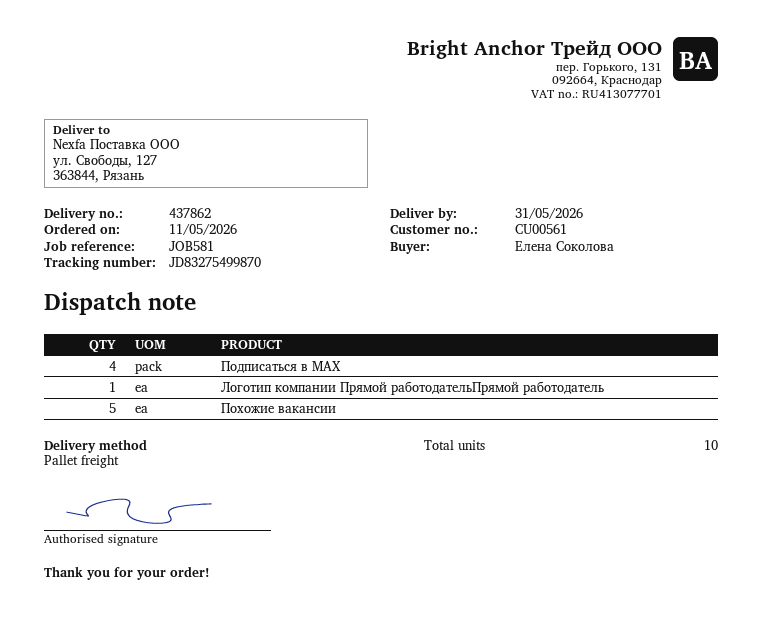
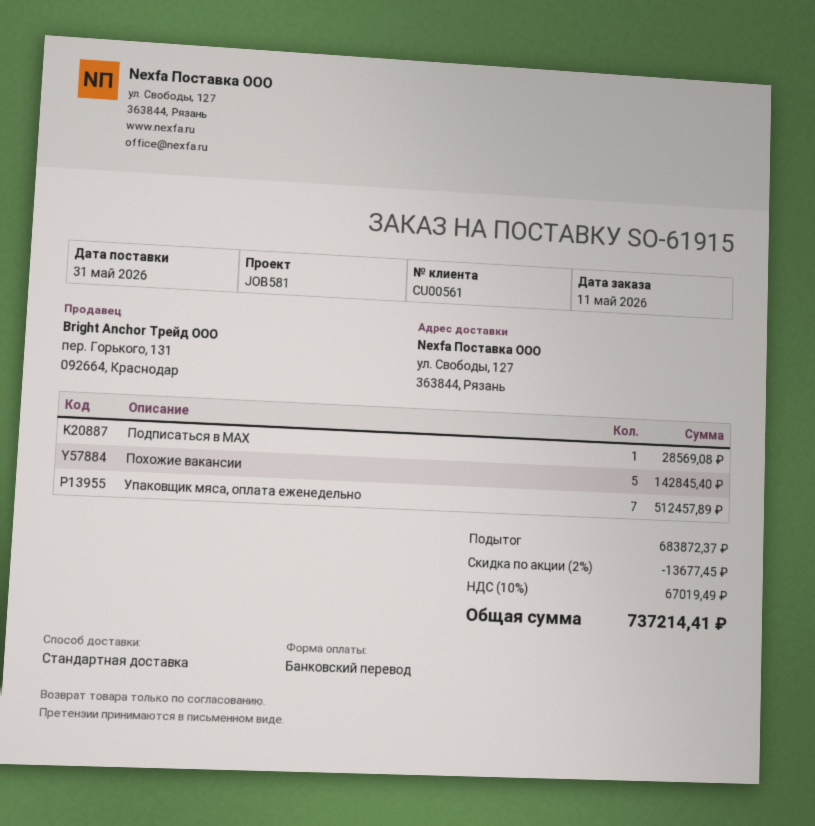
shipping method: pallet freight -> standard
Подписаться в MAX: 4 -> 1
Логотип компании Прямой работодательПрямой работодатель: 1 -> none
Упаковщик мяса, оплата еженедельно: none -> 7

